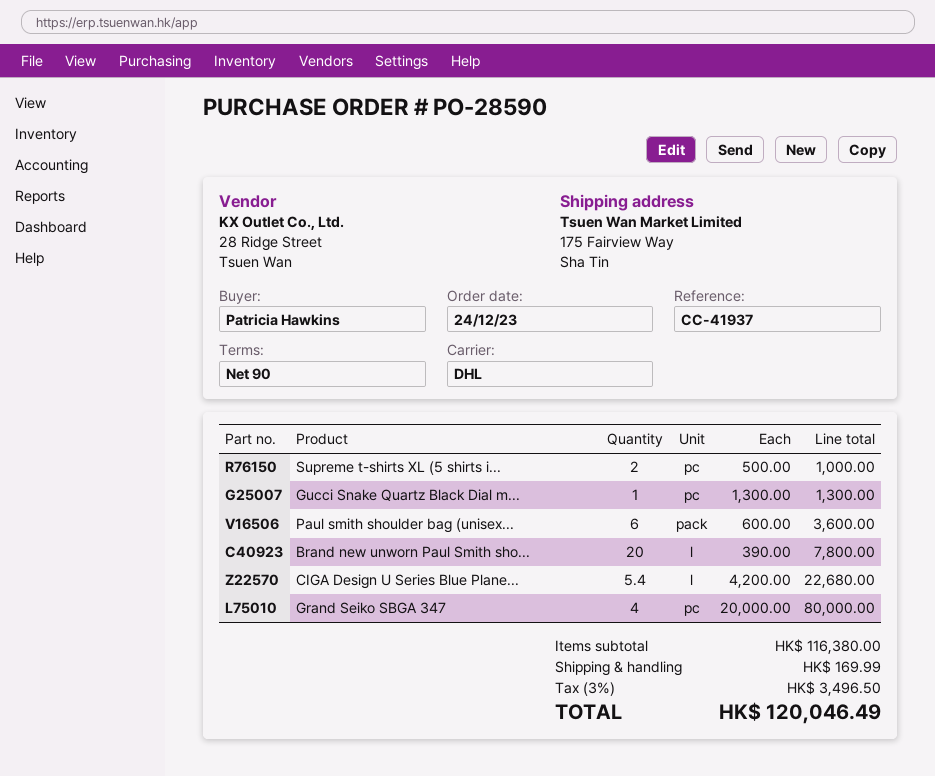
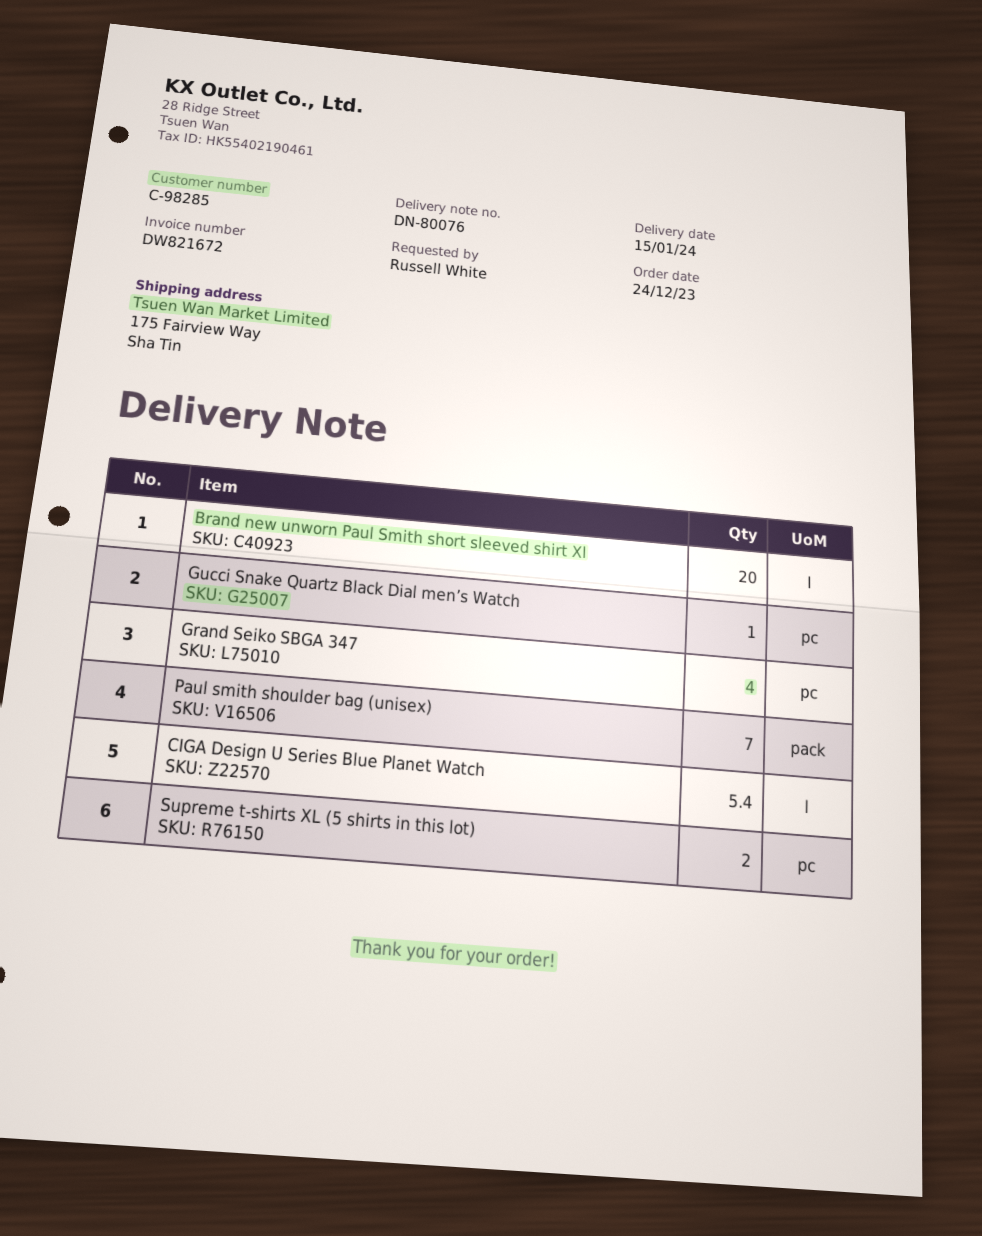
ordered by: Patricia Hawkins -> Russell White
Paul smith shoulder bag (unisex...: 6 -> 7

